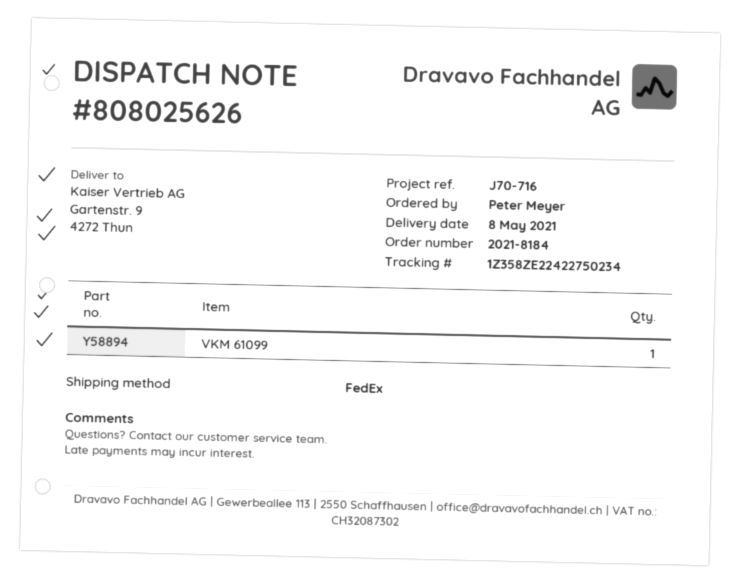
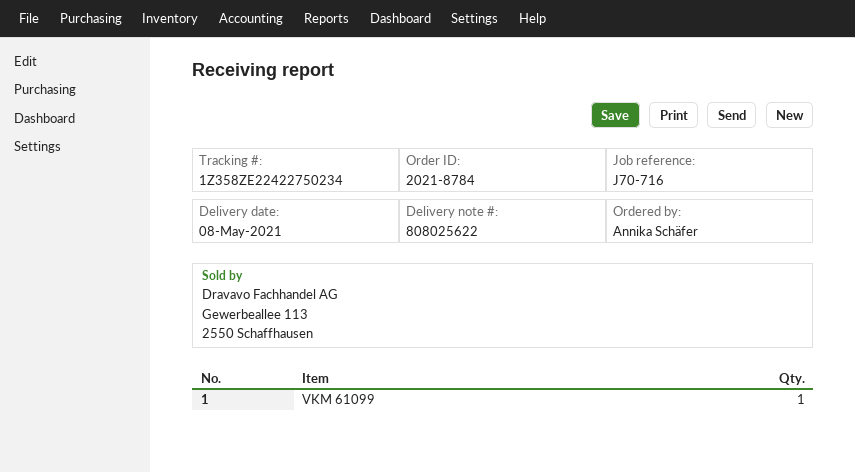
order number: 2021-8184 -> 2021-8784
delivery note number: 808025626 -> 808025622
ordered by: Peter Meyer -> Annika Schäfer

